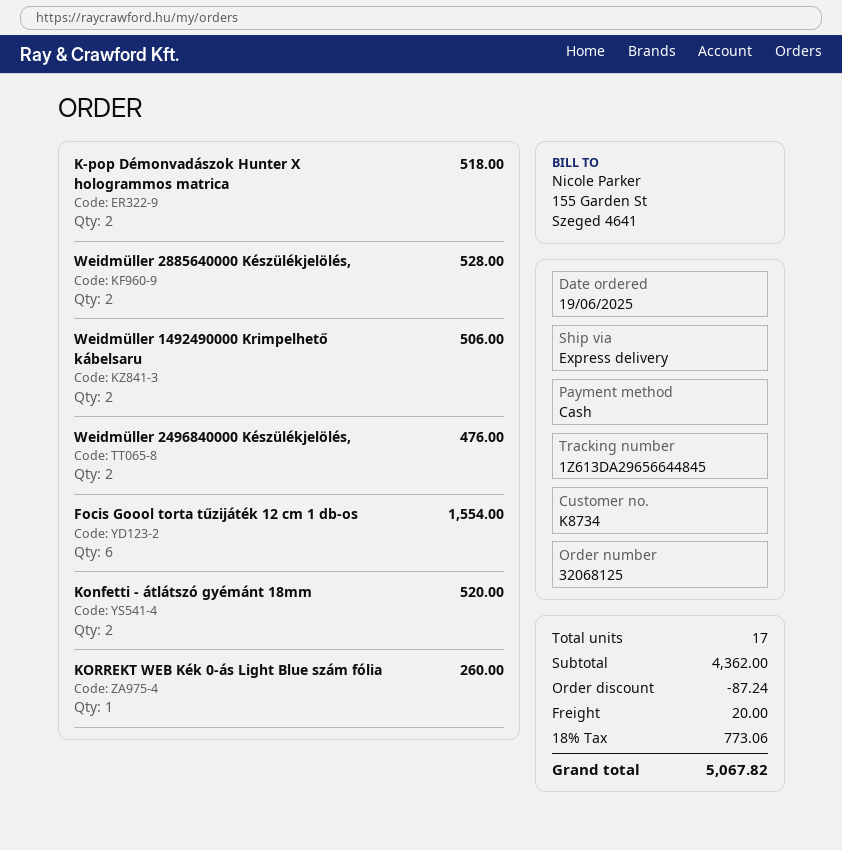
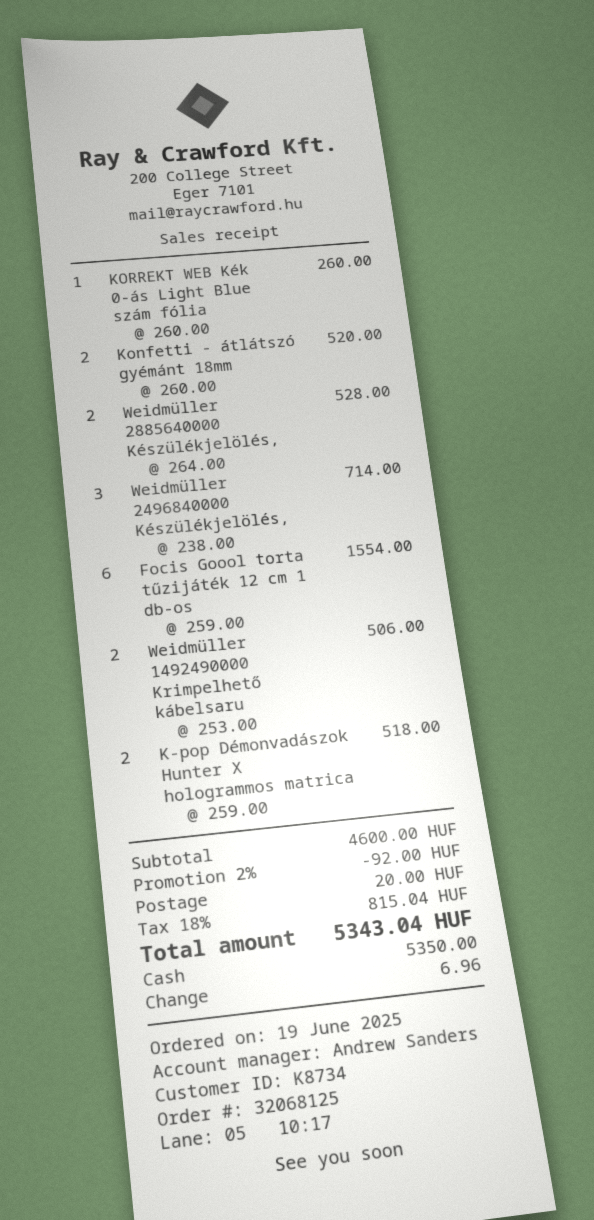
Weidmüller 2496840000 Készülékjelölés,: 2 for 476.00 -> 3 for 714.00
subtotal: 4362.00 -> 4600.00
discount: 87.24 -> 92.00
tax: 18% = 773.06 -> 18% = 815.04
total: 5067.82 -> 5343.04

